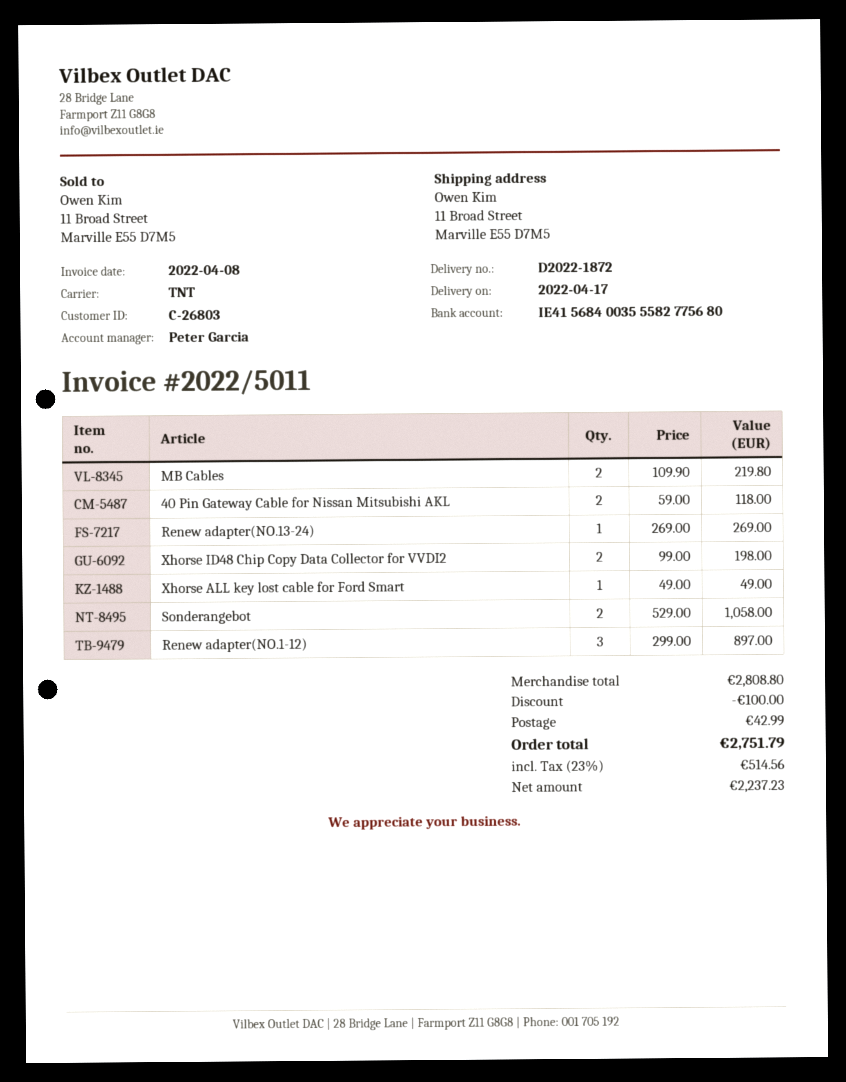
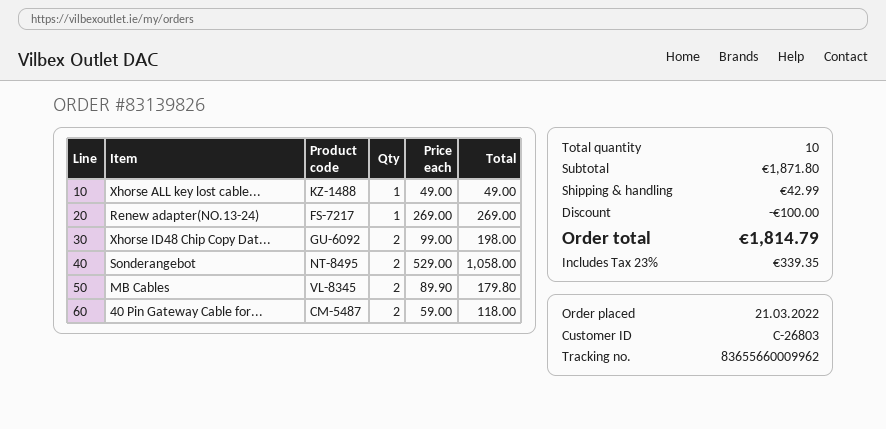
MB Cables: 2 x 109.90 = 219.80 -> 2 x 89.90 = 179.80
Renew adapter(NO.1-12): 3 x 299.00 = 897.00 -> none
subtotal: 2808.80 -> 1871.80
tax: 23% = 514.56 -> 23% = 339.35
total: 2751.79 -> 1814.79

